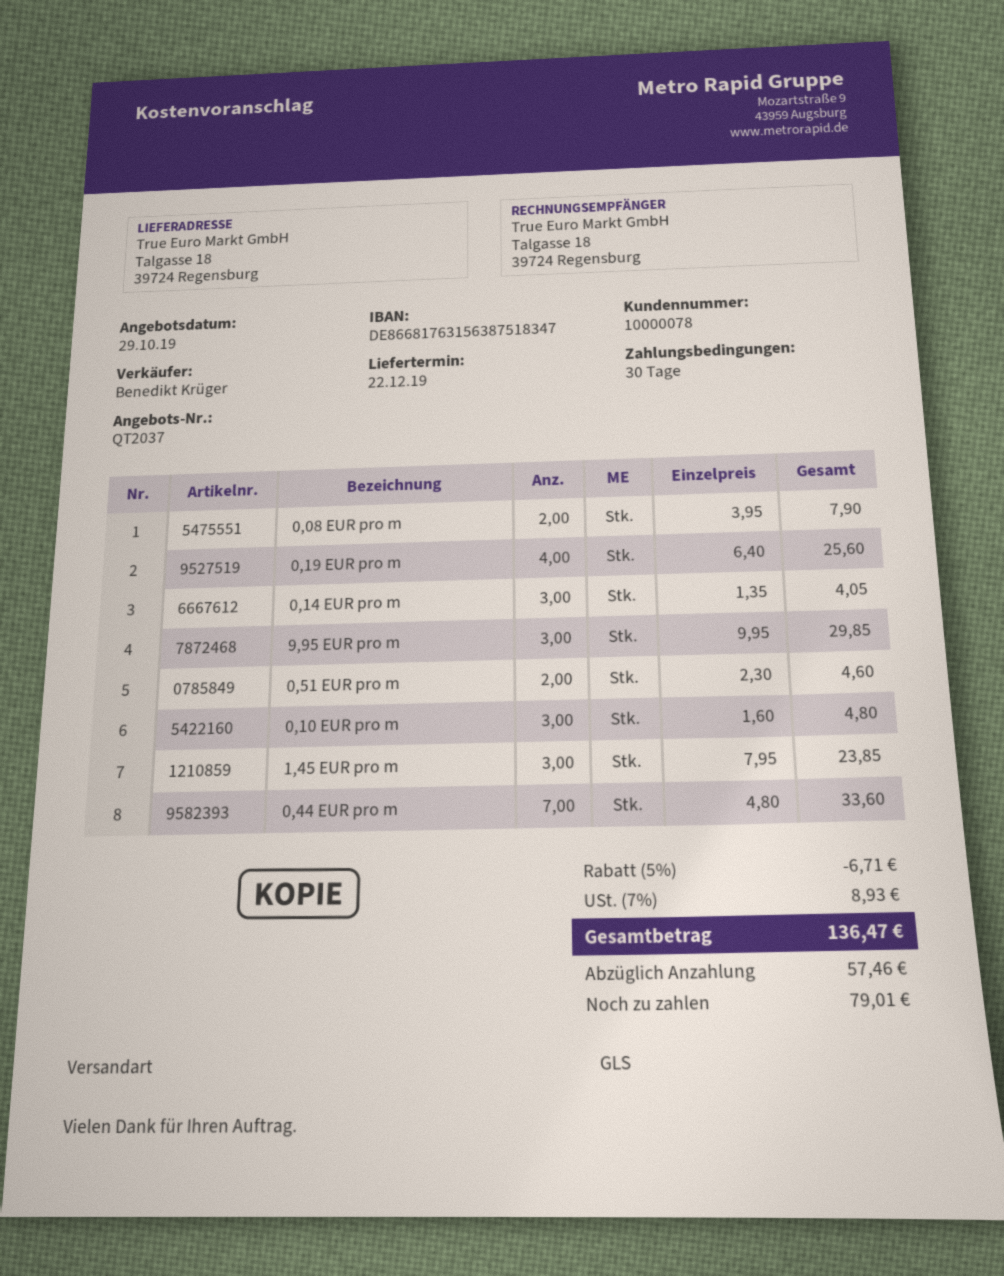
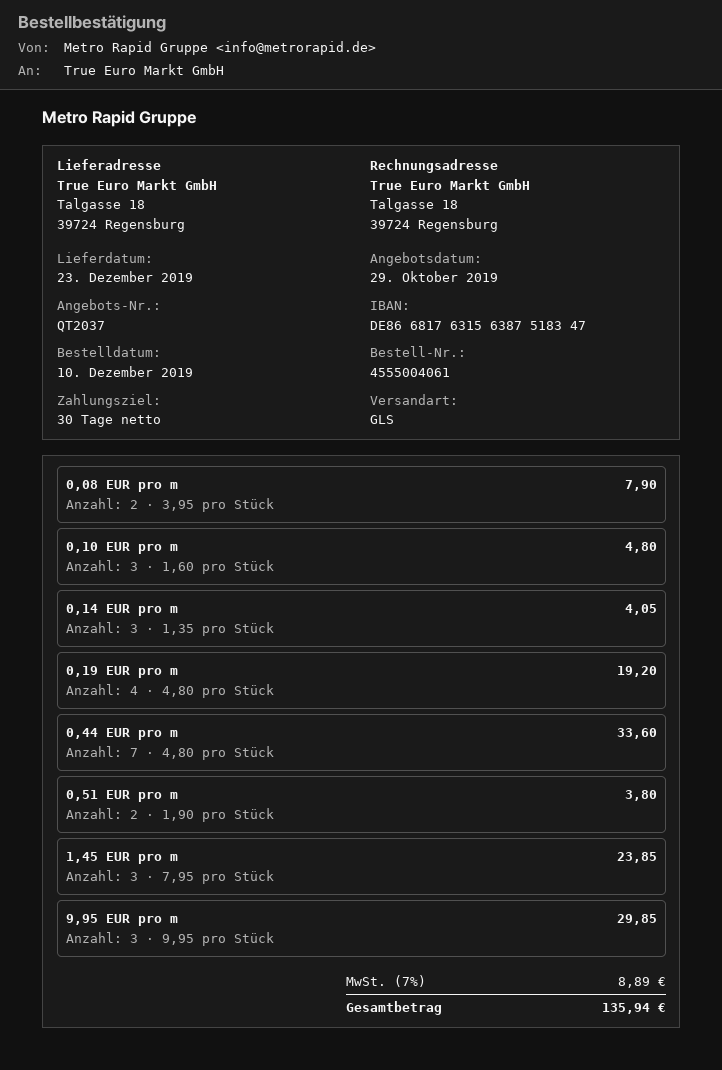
delivery date: 2019-12-22 -> 2019-12-23
0,19 EUR pro m: 4 x 6.40 = 25.60 -> 4 x 4.80 = 19.20
0,51 EUR pro m: 2 x 2.30 = 4.60 -> 2 x 1.90 = 3.80
discount: 5% = 6.71 -> none
tax: 7% = 8.93 -> 7% = 8.89
total: 136.47 -> 135.94

